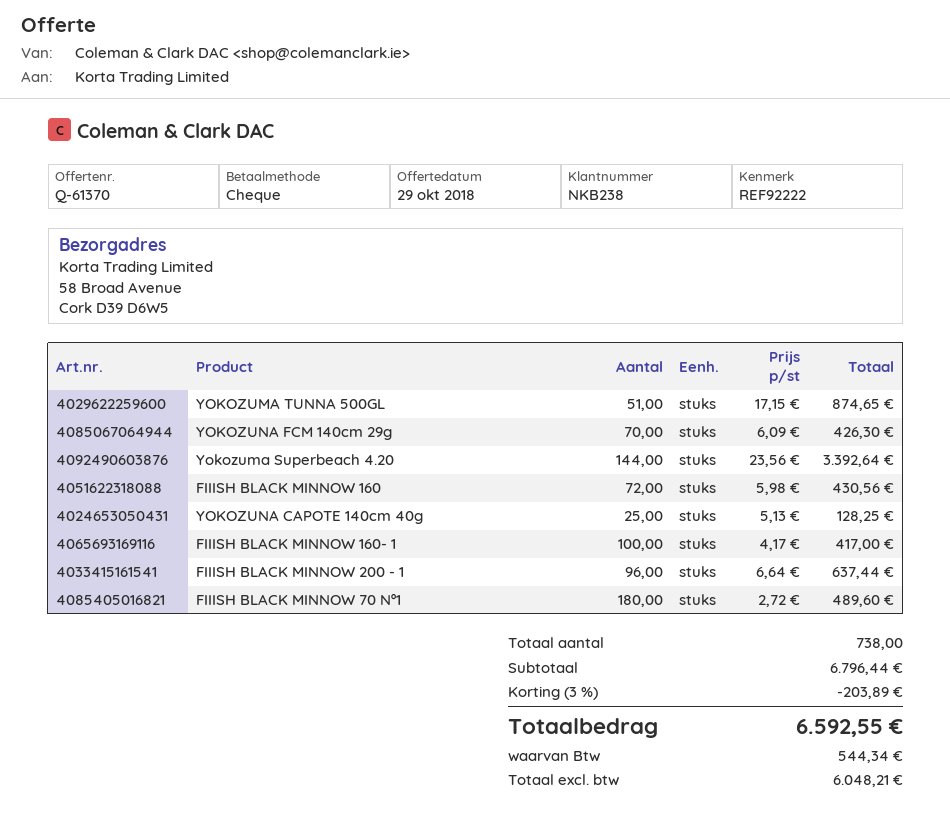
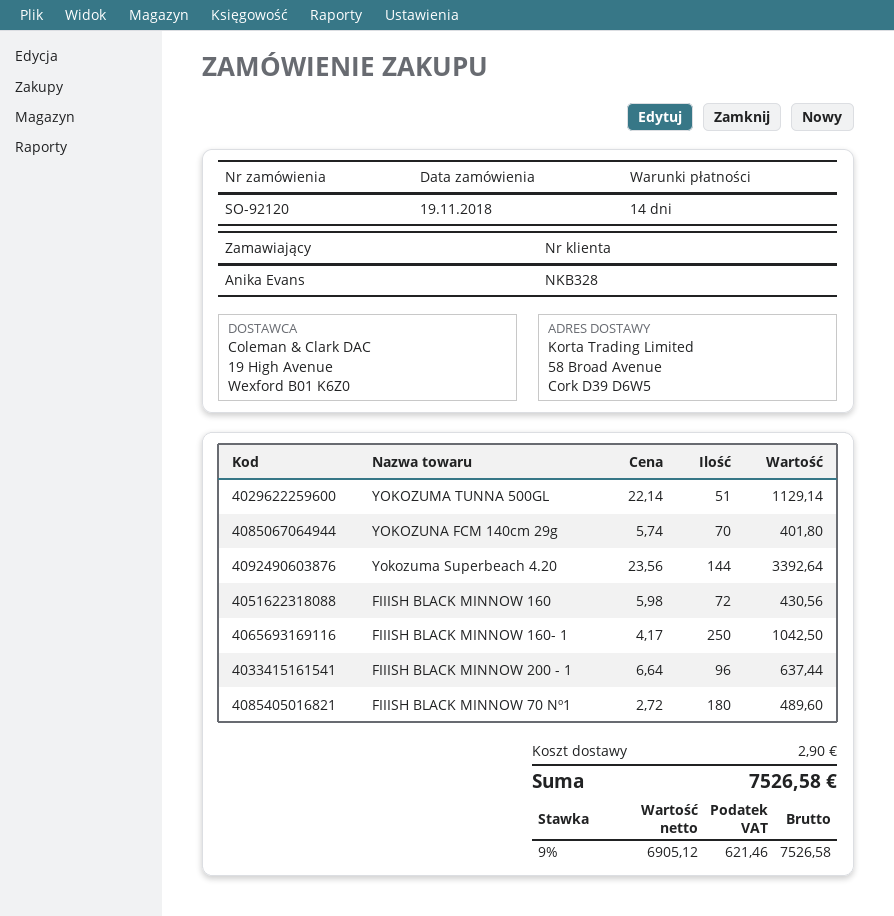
customer number: NKB238 -> NKB328
YOKOZUMA TUNNA 500GL: 51 x 17.15 = 874.65 -> 51 x 22.14 = 1129.14
YOKOZUNA FCM 140cm 29g: 70 x 6.09 = 426.30 -> 70 x 5.74 = 401.80
YOKOZUNA CAPOTE 140cm 40g: 25 x 5.13 = 128.25 -> none
FIIISH BLACK MINNOW 160- 1: 100 x 4.17 = 417.00 -> 250 x 4.17 = 1042.50
discount: 3% = 203.89 -> none
shipping: none -> 2.90
net: 6048.21 -> 6905.12
tax: 544.34 -> 621.46
total: 6592.55 -> 7526.58

